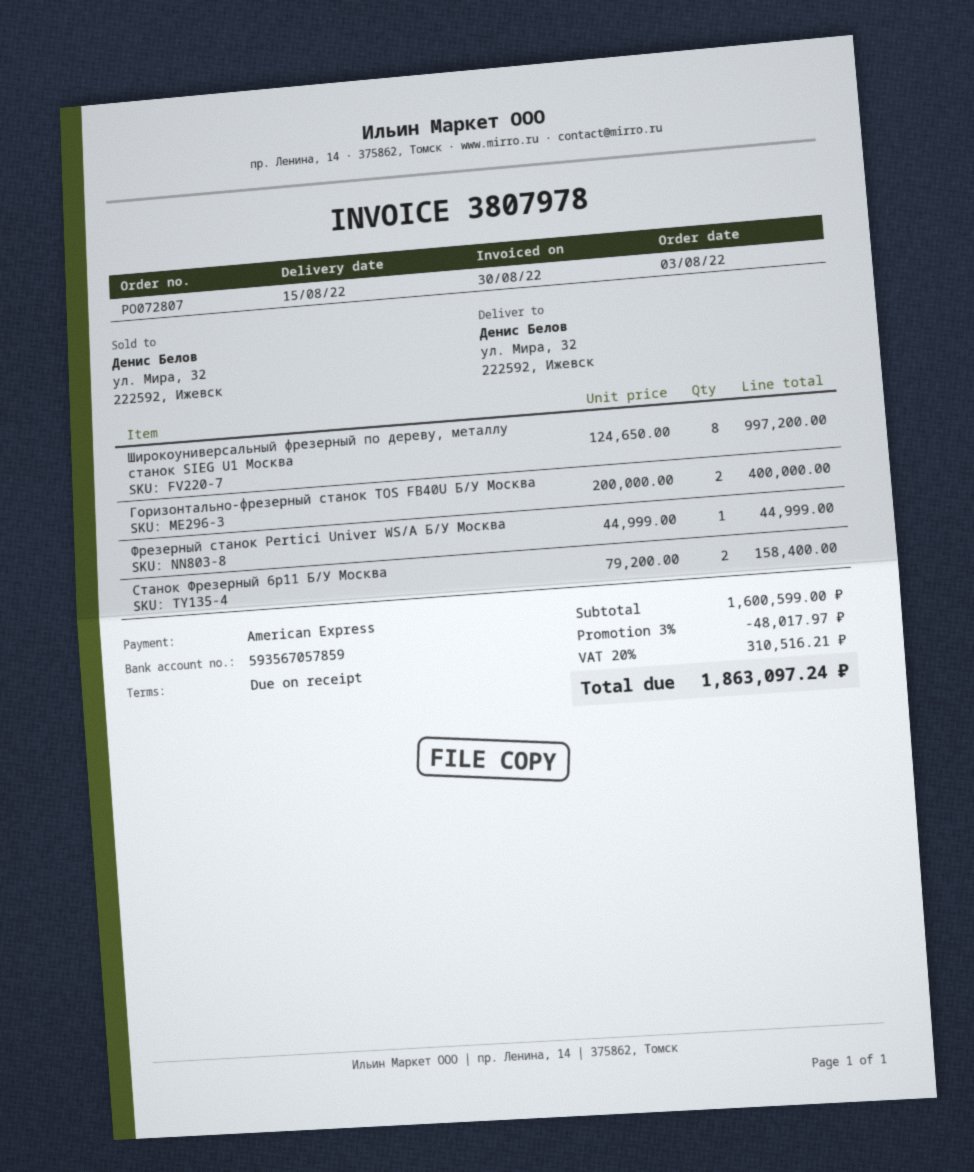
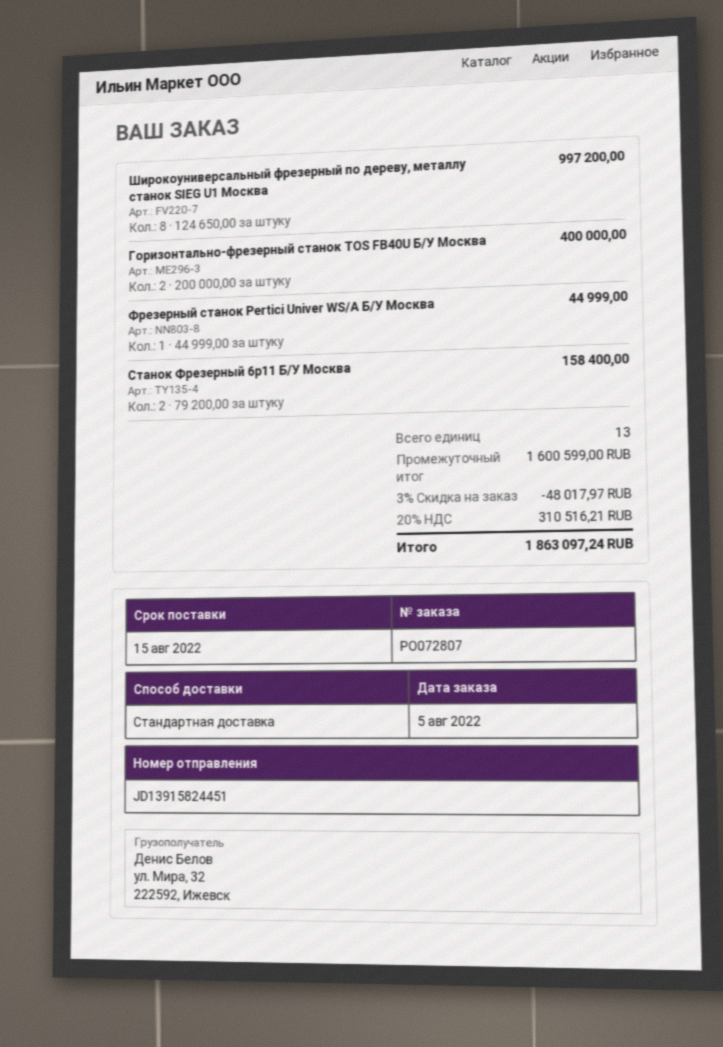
order date: 2022-08-03 -> 2022-08-05

